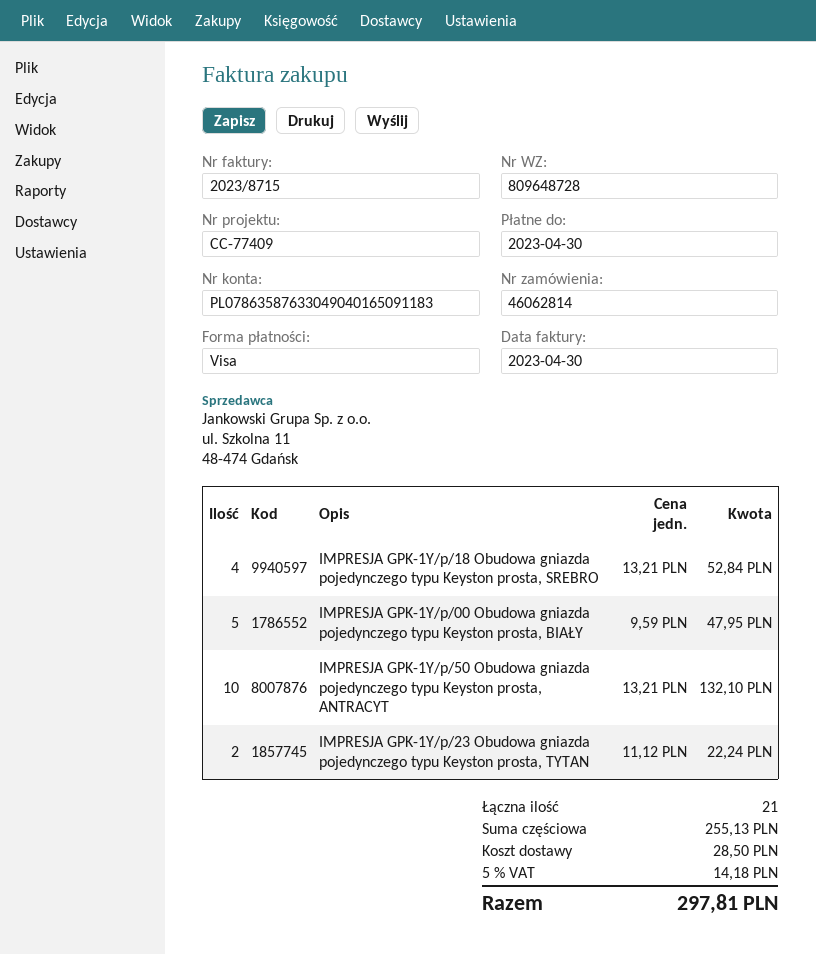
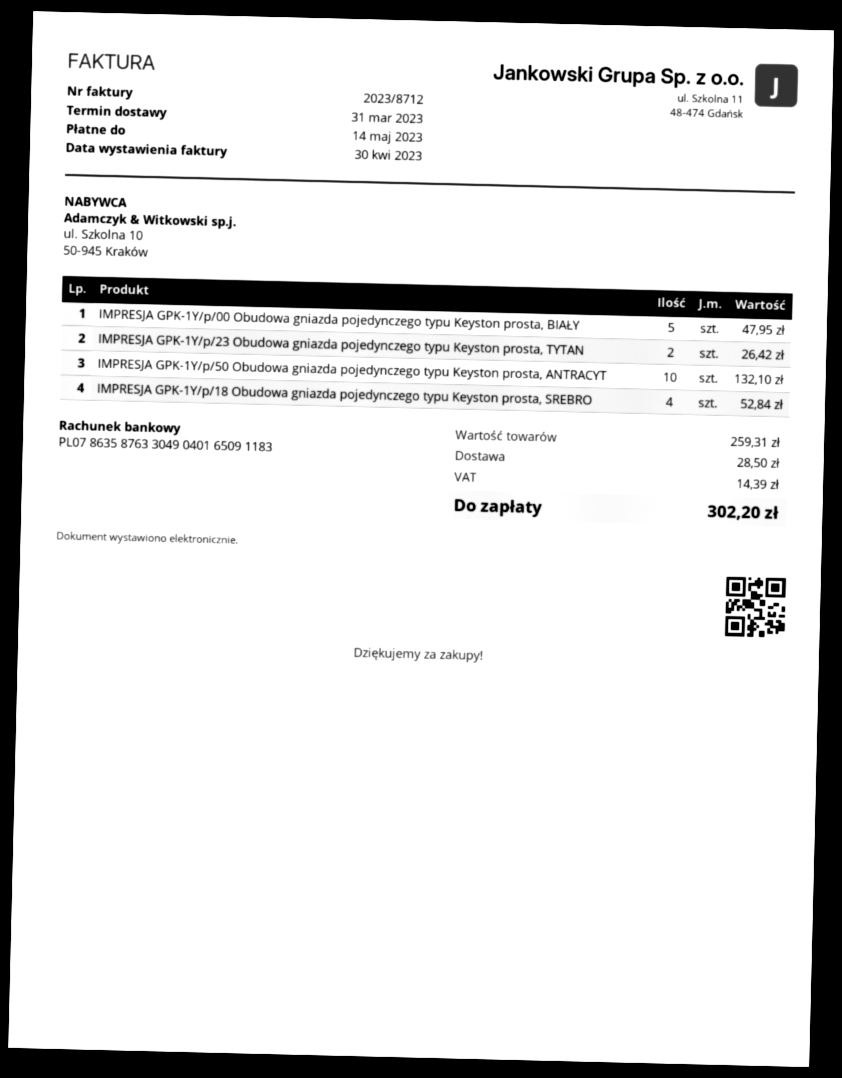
invoice number: 2023/8715 -> 2023/8712
due date: 2023-04-30 -> 2023-05-14
IMPRESJA GPK-1Y/p/23 Obudowa gniazda pojedynczego typu Keyston prosta, TYTAN: 2 for 22.24 -> 2 for 26.42
subtotal: 255.13 -> 259.31
tax: 14.18 -> 14.39
total: 297.81 -> 302.20

